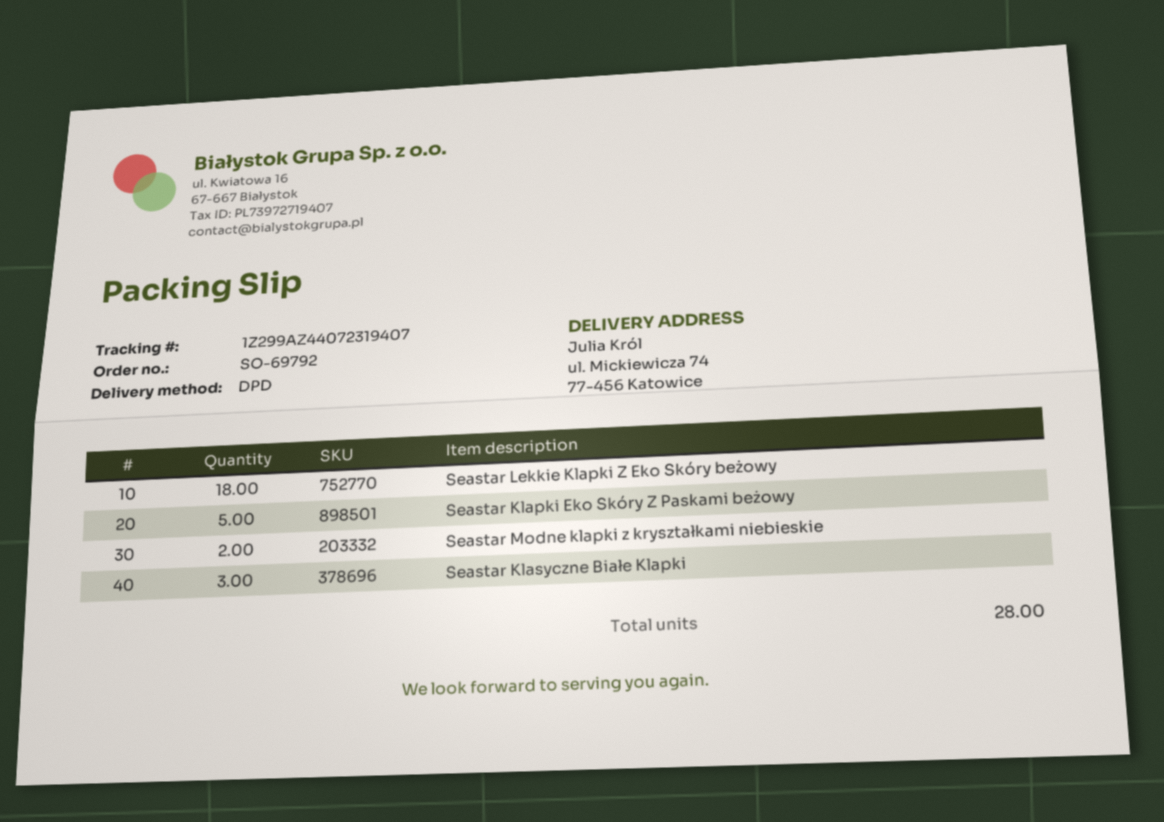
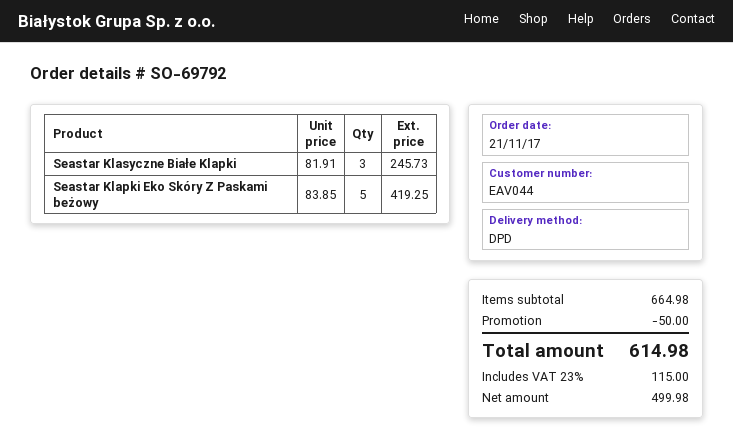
Seastar Lekkie Klapki Z Eko Skóry beżowy: 18 -> none
Seastar Modne klapki z kryształkami niebieskie: 2 -> none

